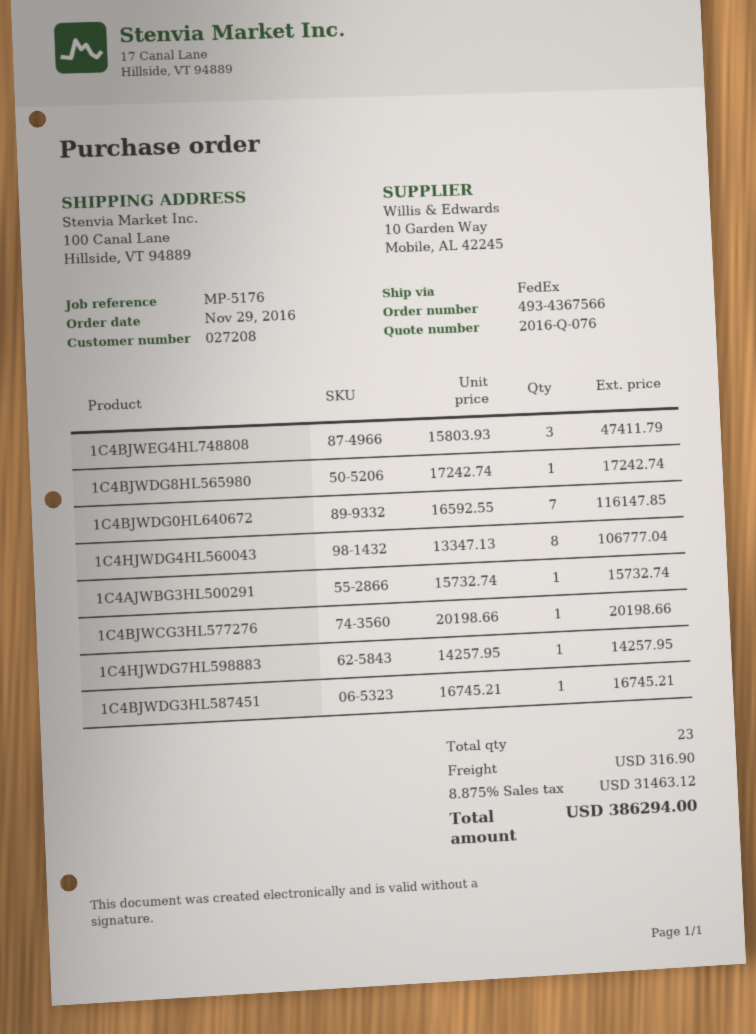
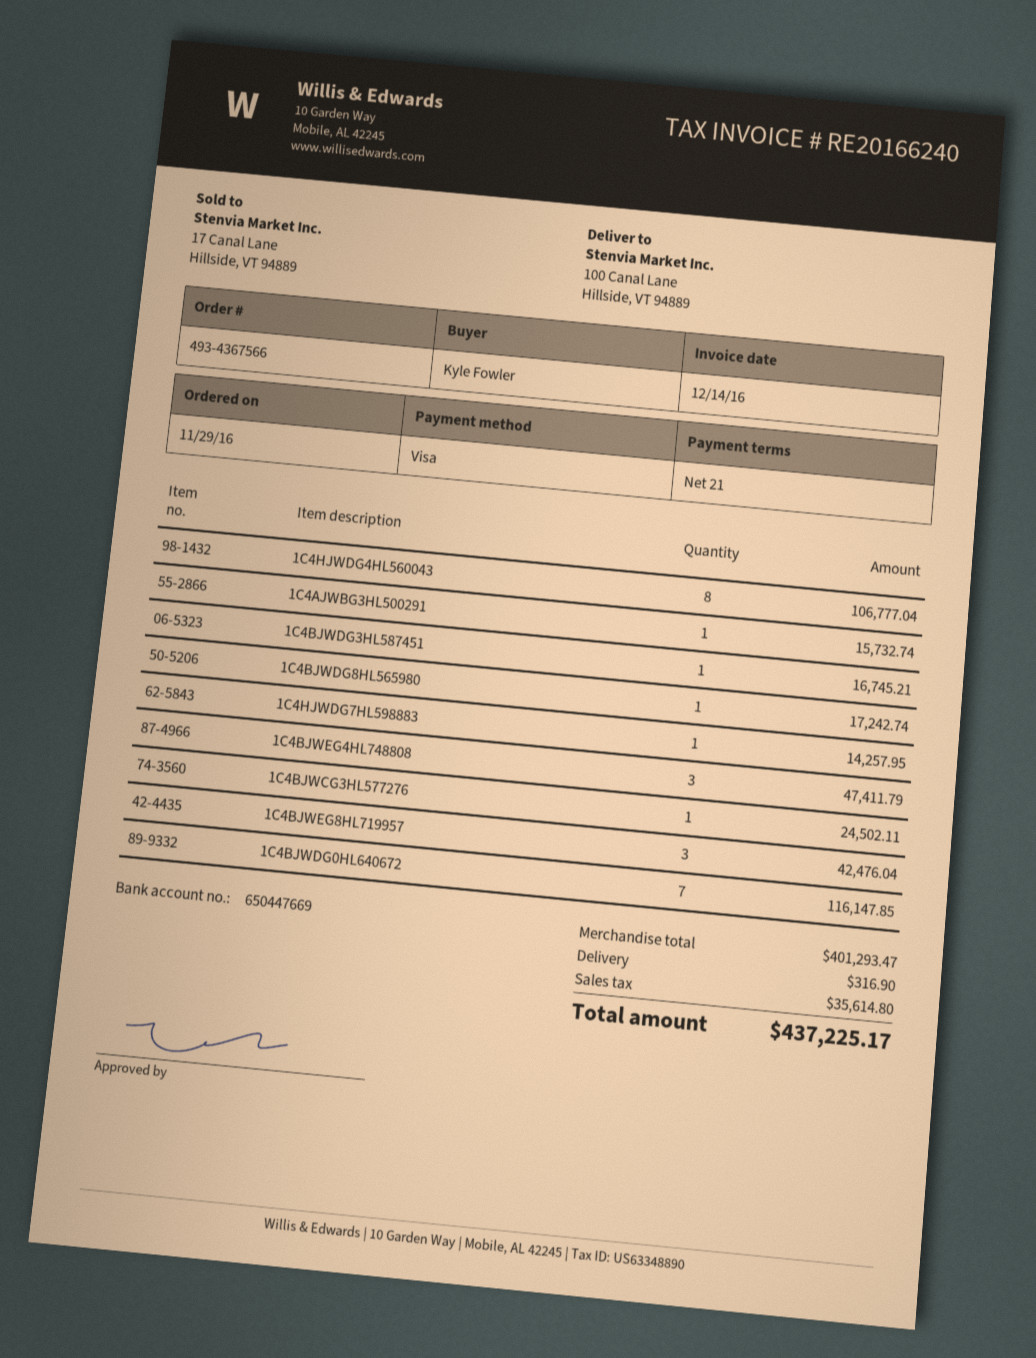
1C4BJWCG3HL577276: 1 for 20198.66 -> 1 for 24502.11
1C4BJWEG8HL719957: none -> 3 for 42476.04
tax: 31463.12 -> 35614.80
total: 386294.00 -> 437225.17

